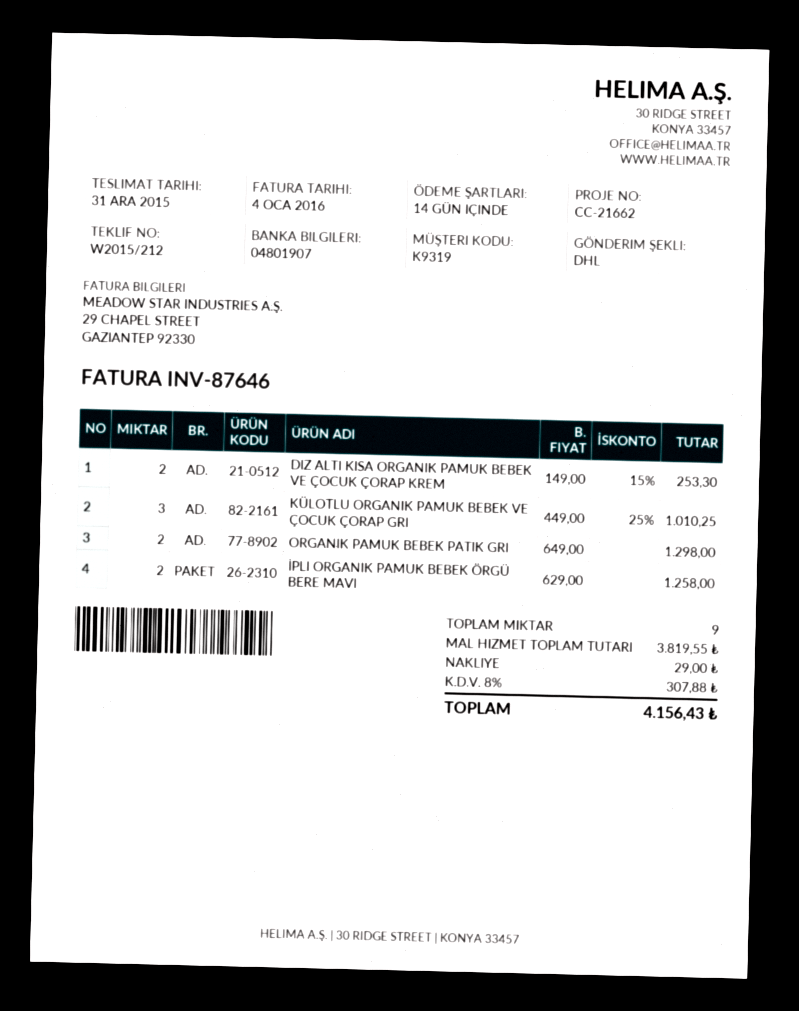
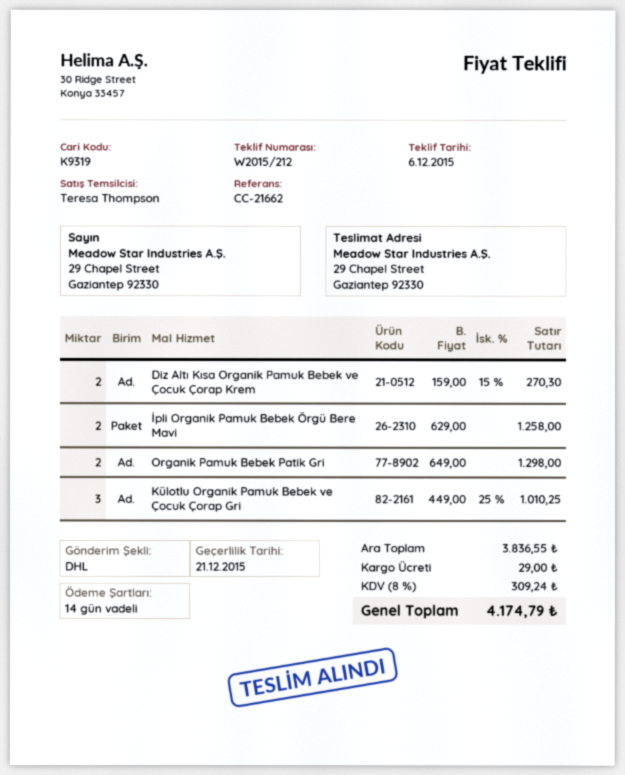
DIZ ALTI KISA ORGANIK PAMUK BEBEK VE ÇOCUK ÇORAP KREM: 2 x 149.00 - 15% = 253.30 -> 2 x 159.00 - 15% = 270.30
subtotal: 3819.55 -> 3836.55
tax: 8% = 307.88 -> 8% = 309.24
total: 4156.43 -> 4174.79

